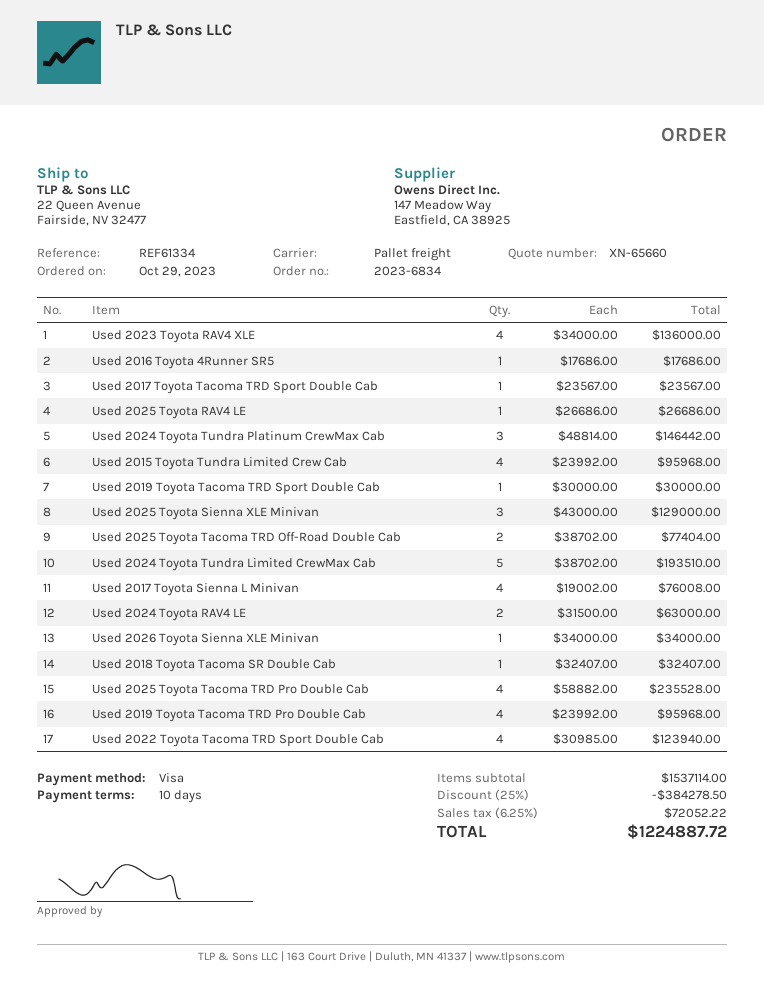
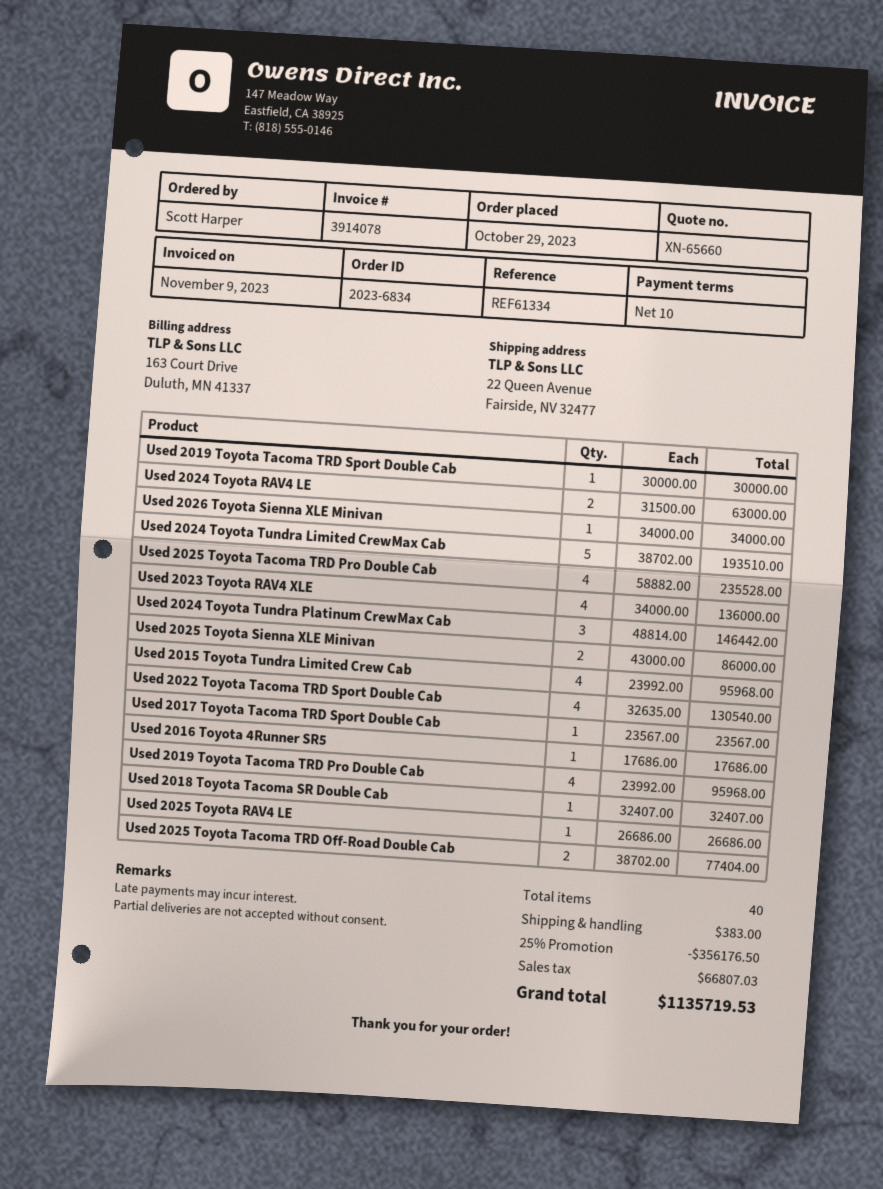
Used 2025 Toyota Sienna XLE Minivan: 3 x 43000.00 = 129000.00 -> 2 x 43000.00 = 86000.00
Used 2017 Toyota Sienna L Minivan: 4 x 19002.00 = 76008.00 -> none
Used 2022 Toyota Tacoma TRD Sport Double Cab: 4 x 30985.00 = 123940.00 -> 4 x 32635.00 = 130540.00
discount: 25% = 384278.50 -> 25% = 356176.50
shipping: none -> 383.00
tax: 72052.22 -> 66807.03
total: 1224887.72 -> 1135719.53

